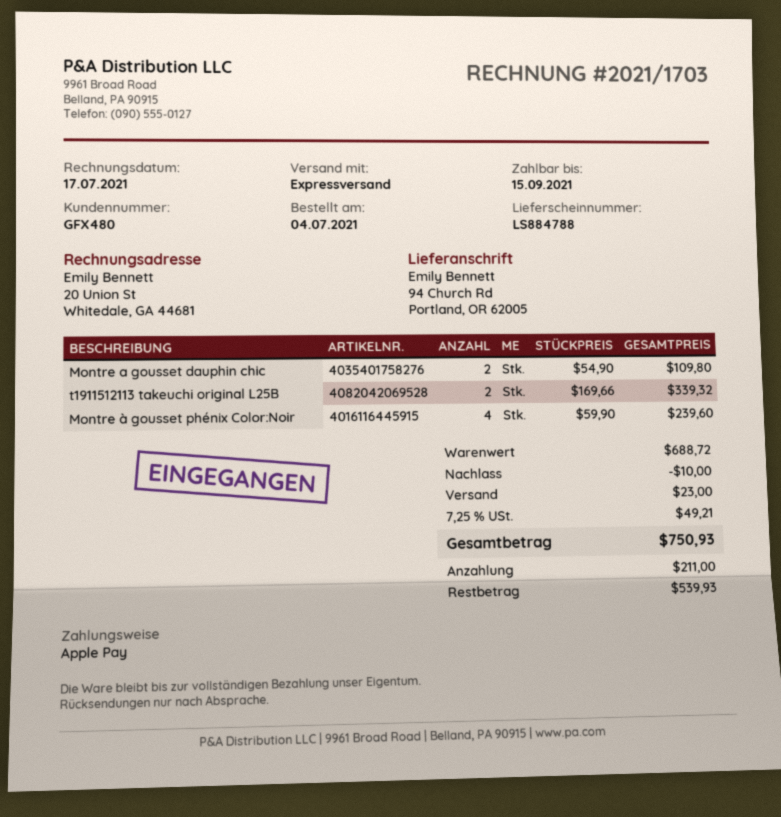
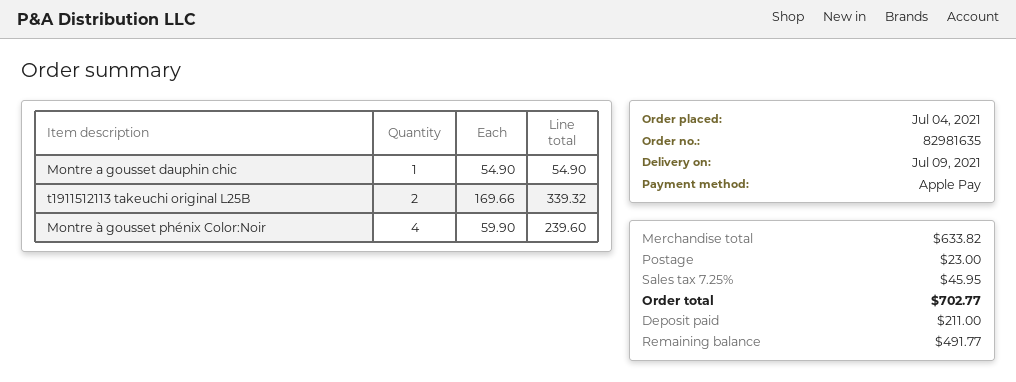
Montre a gousset dauphin chic: 2 x 54.90 = 109.80 -> 1 x 54.90 = 54.90
subtotal: 688.72 -> 633.82
discount: 10.00 -> none
tax: 7.25% = 49.21 -> 7.25% = 45.95
total: 750.93 -> 702.77
balance: 539.93 -> 491.77

